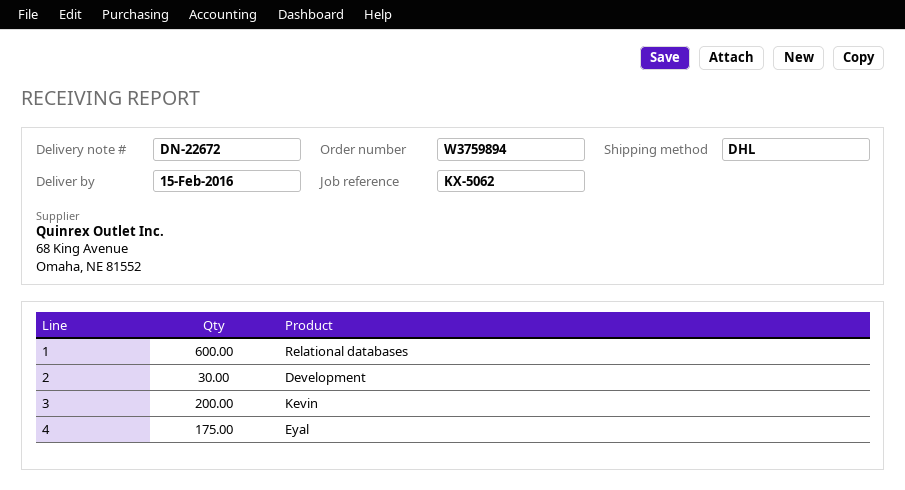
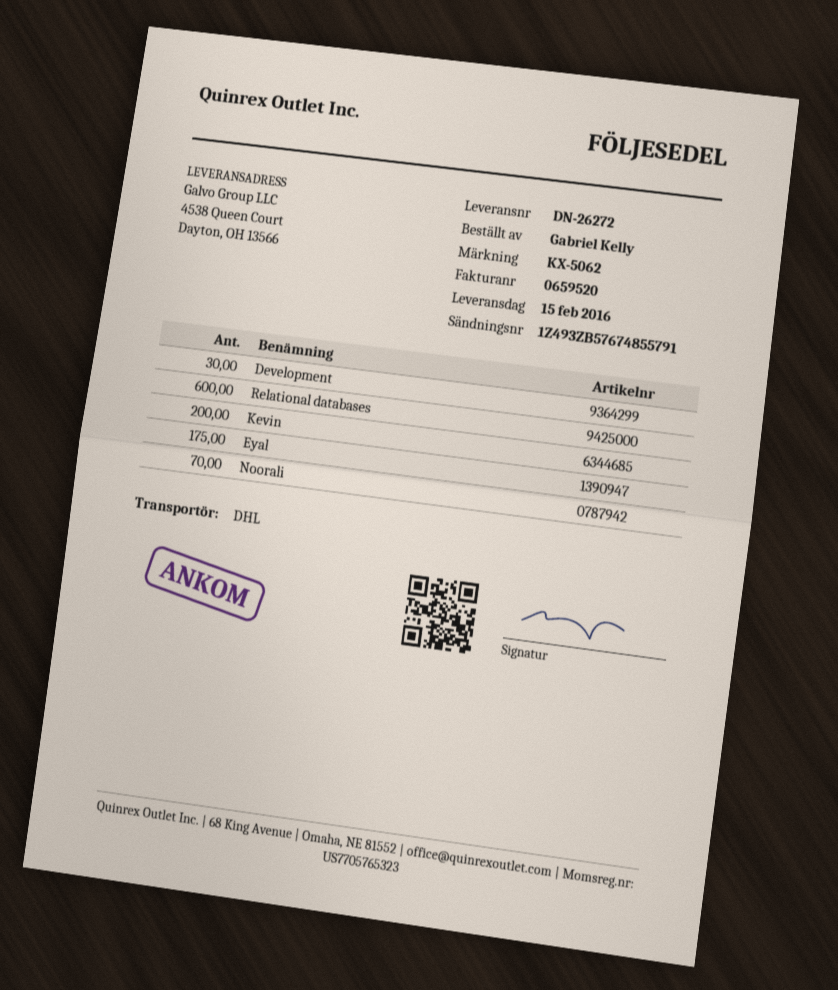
delivery note number: DN-22672 -> DN-26272
Noorali: none -> 70

